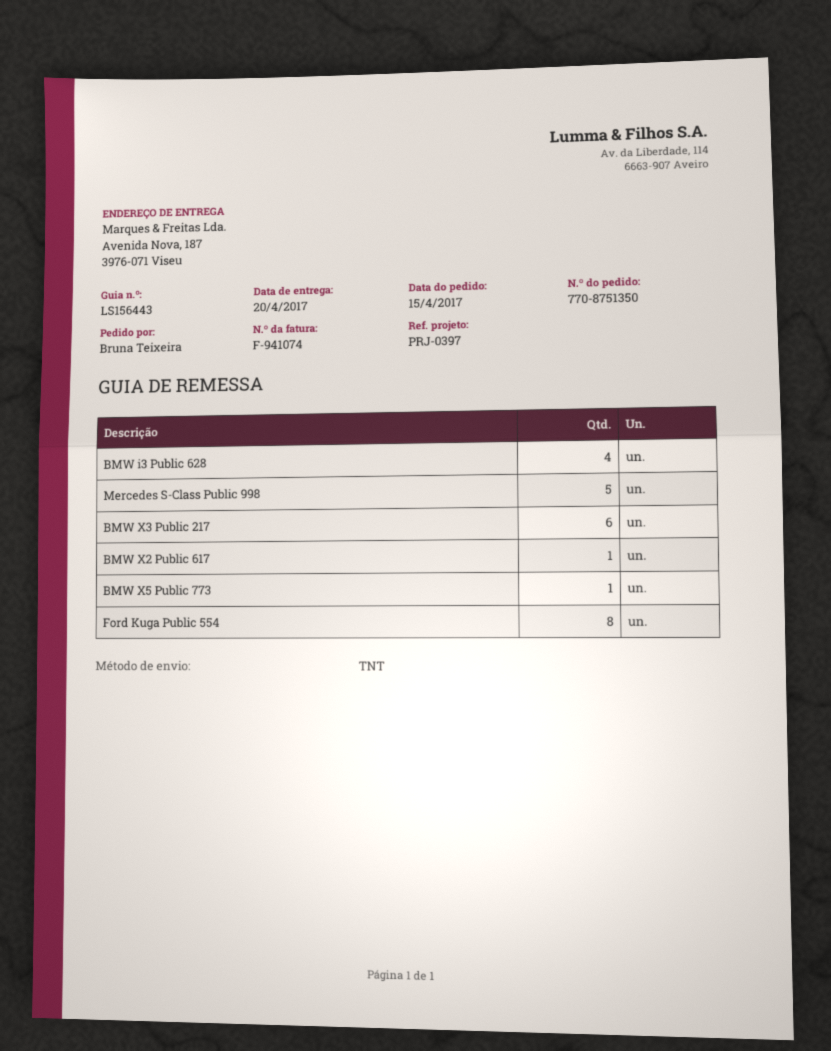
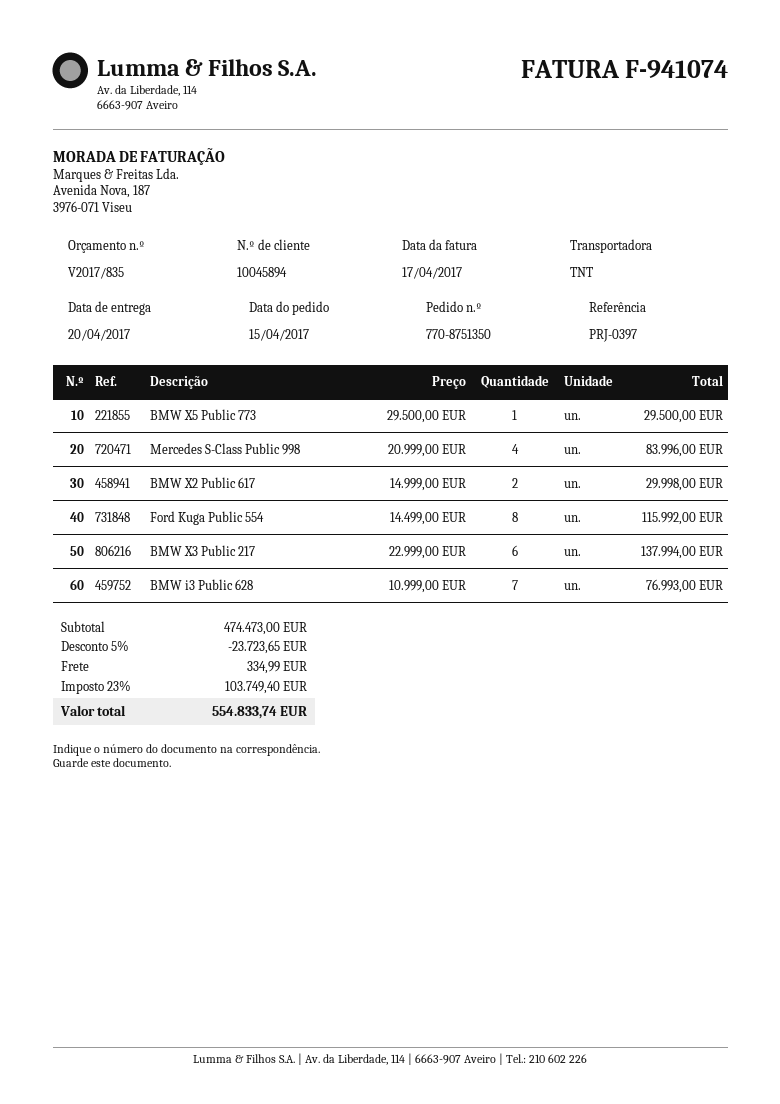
BMW i3 Public 628: 4 -> 7
Mercedes S-Class Public 998: 5 -> 4
BMW X2 Public 617: 1 -> 2

